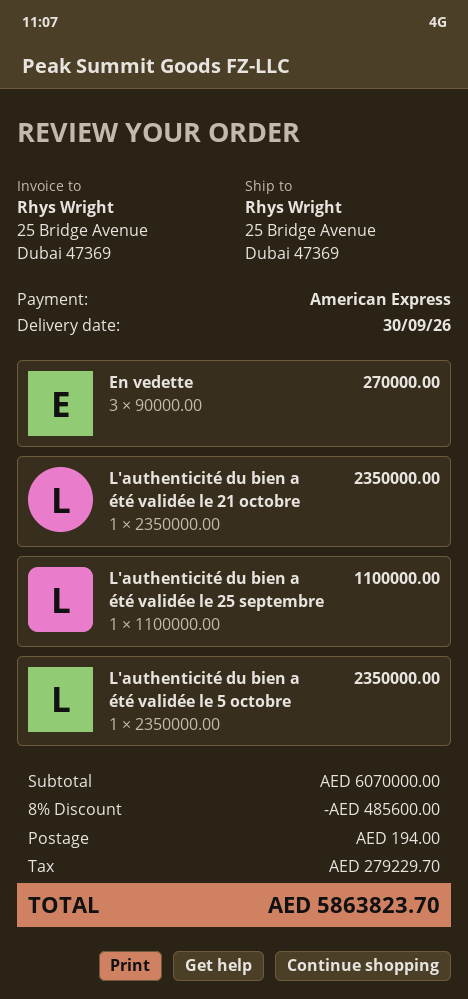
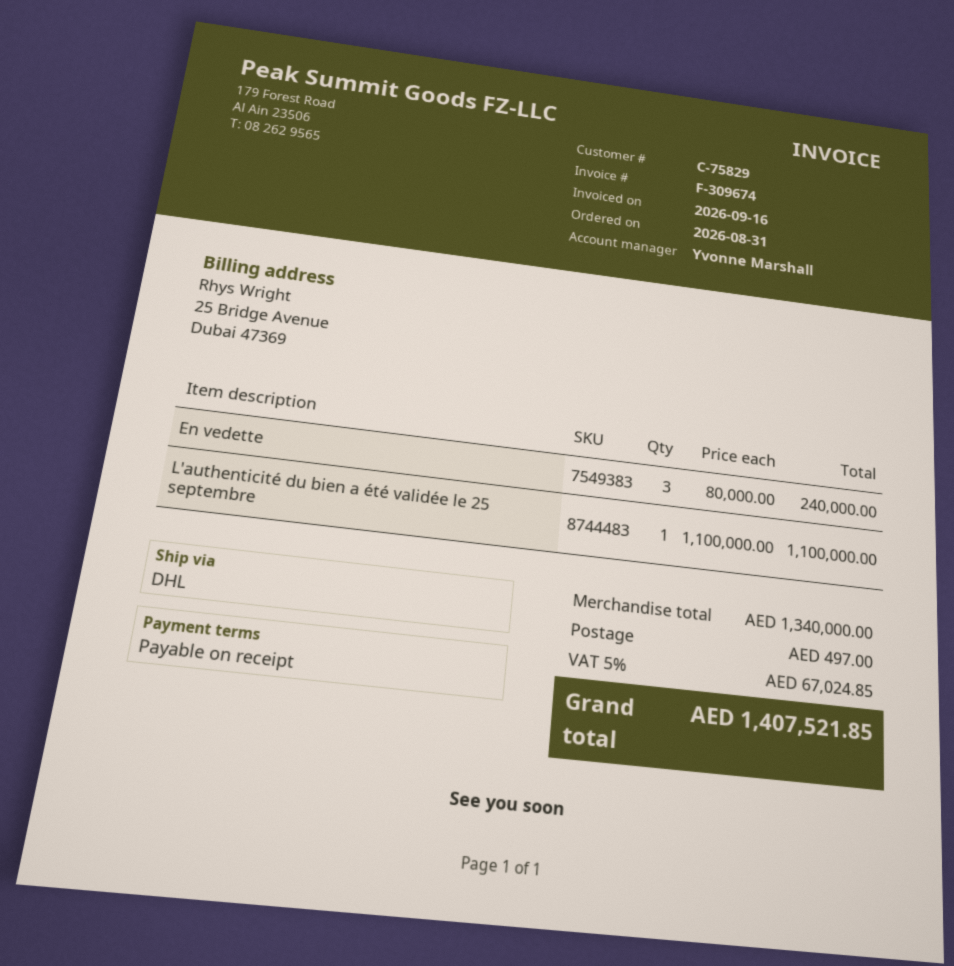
En vedette: 3 x 90000.00 = 270000.00 -> 3 x 80000.00 = 240000.00
L'authenticité du bien a été validée le 21 octobre: 1 x 2350000.00 = 2350000.00 -> none
L'authenticité du bien a été validée le 5 octobre: 1 x 2350000.00 = 2350000.00 -> none
subtotal: 6070000.00 -> 1340000.00
discount: 8% = 485600.00 -> none
shipping: 194.00 -> 497.00
tax: 279229.70 -> 67024.85
total: 5863823.70 -> 1407521.85

